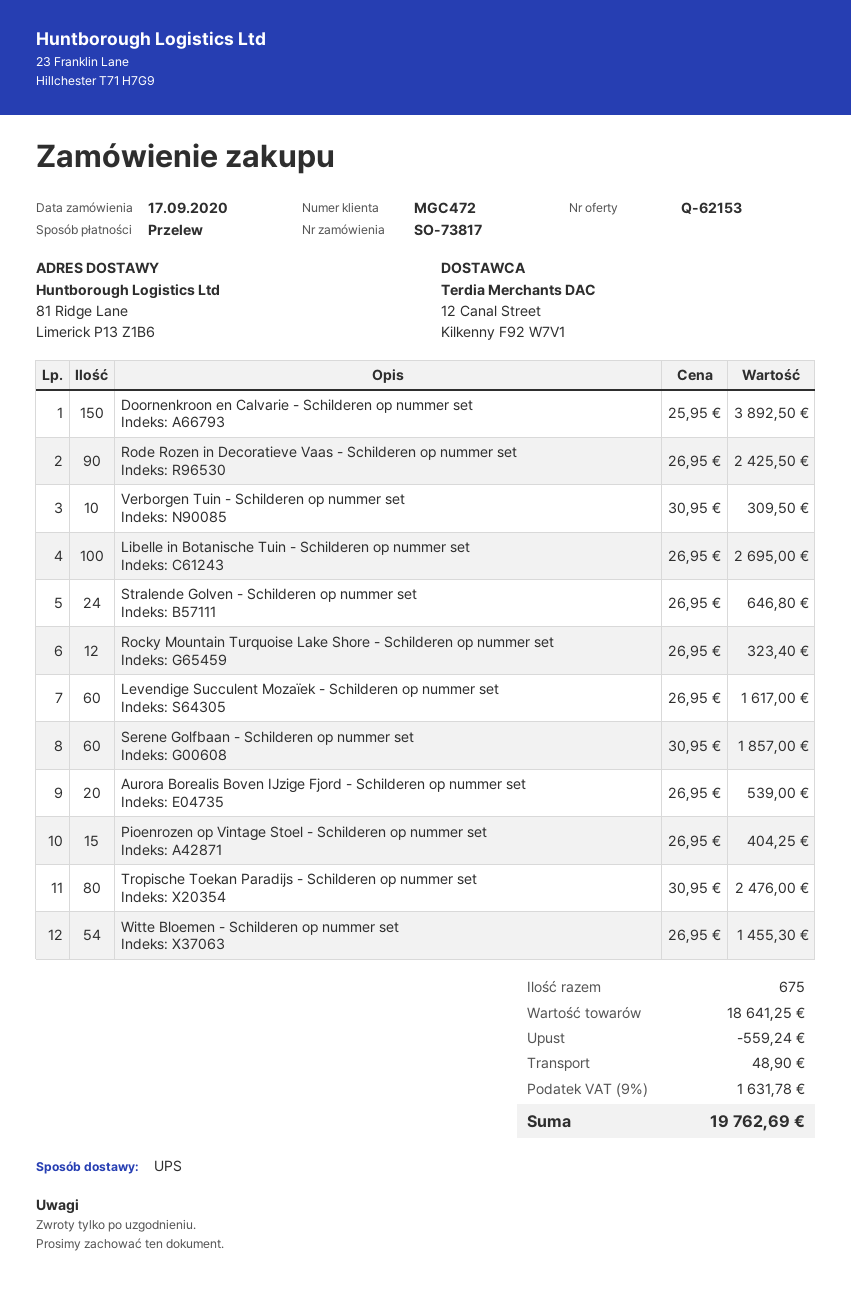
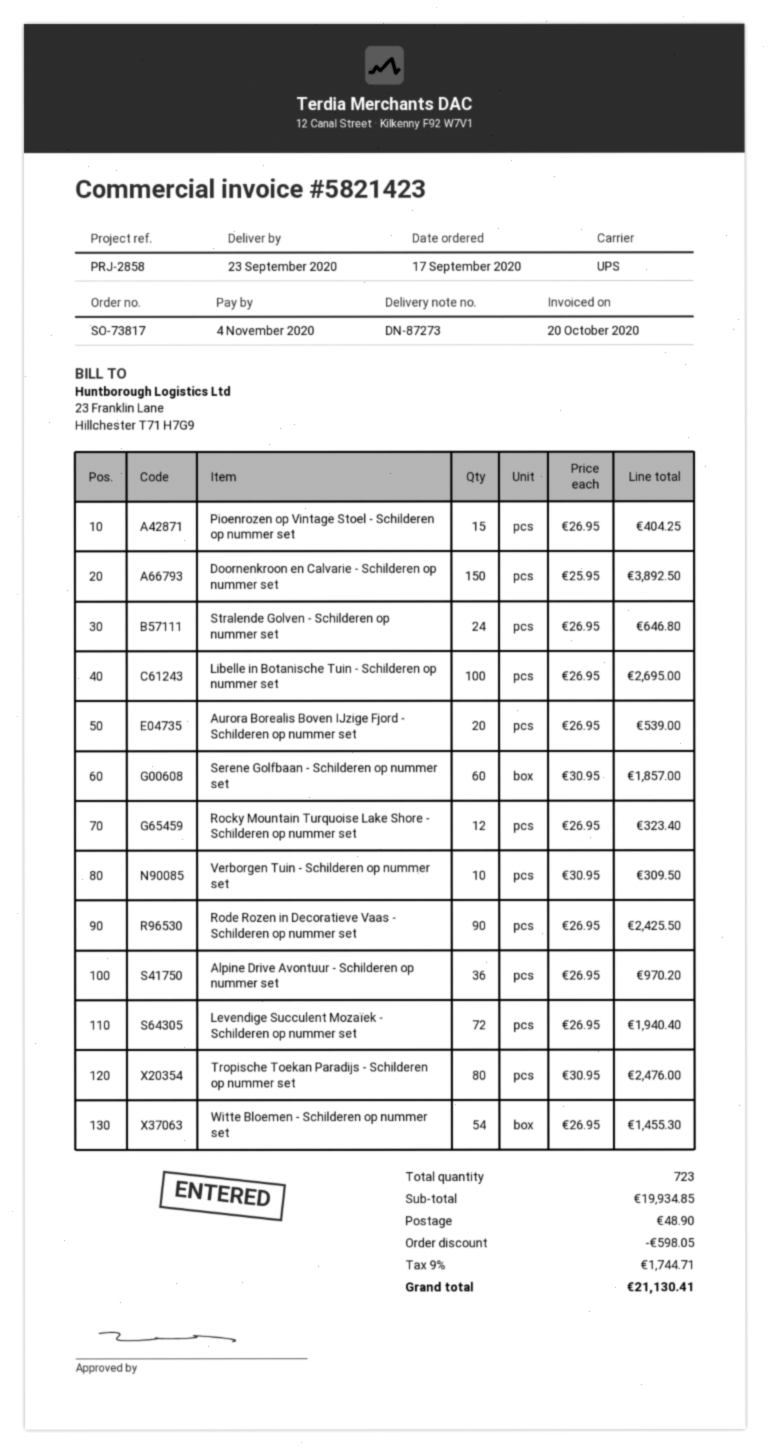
Levendige Succulent Mozaïek - Schilderen op nummer set: 60 x 26.95 = 1617.00 -> 72 x 26.95 = 1940.40
Alpine Drive Avontuur - Schilderen op nummer set: none -> 36 x 26.95 = 970.20
total quantity: 675 -> 723
subtotal: 18641.25 -> 19934.85
discount: 559.24 -> 598.05
tax: 9% = 1631.78 -> 9% = 1744.71
total: 19762.69 -> 21130.41

